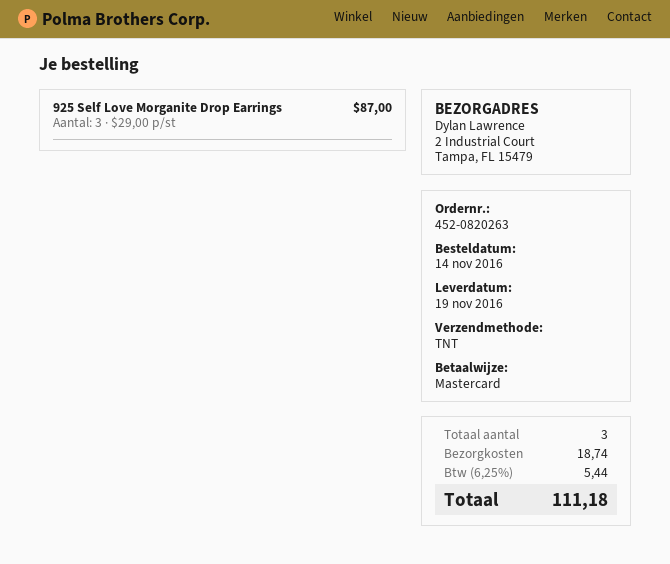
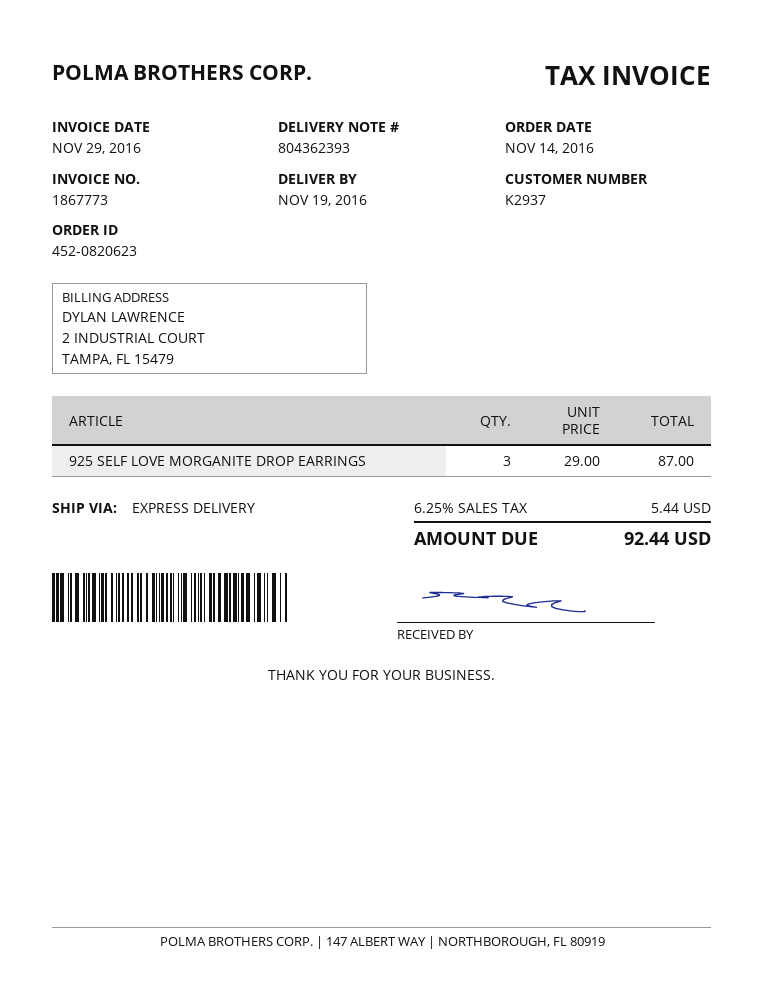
order number: 452-0820263 -> 452-0820623
shipping method: TNT -> express
shipping: 18.74 -> none
total: 111.18 -> 92.44

